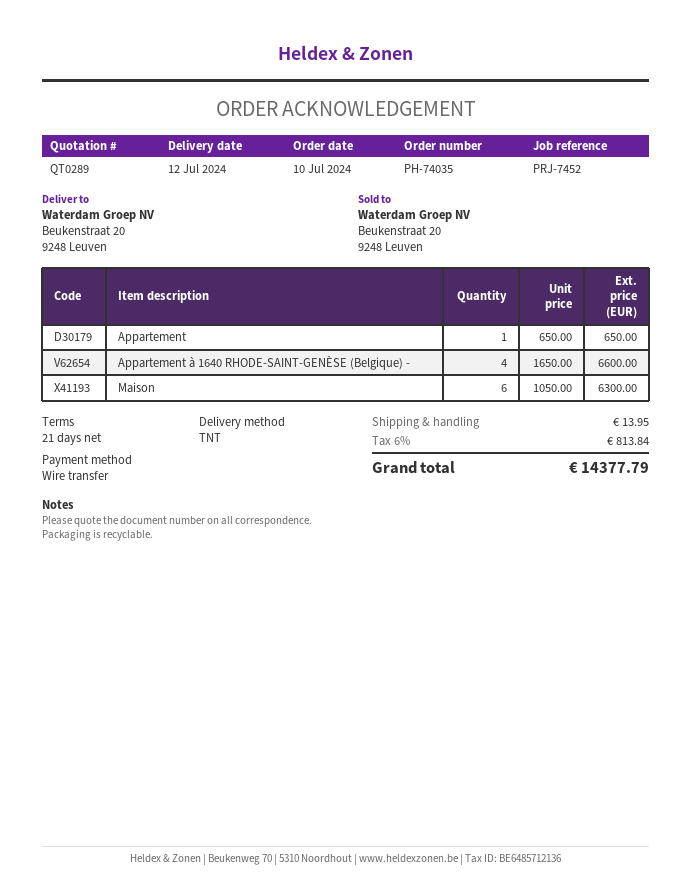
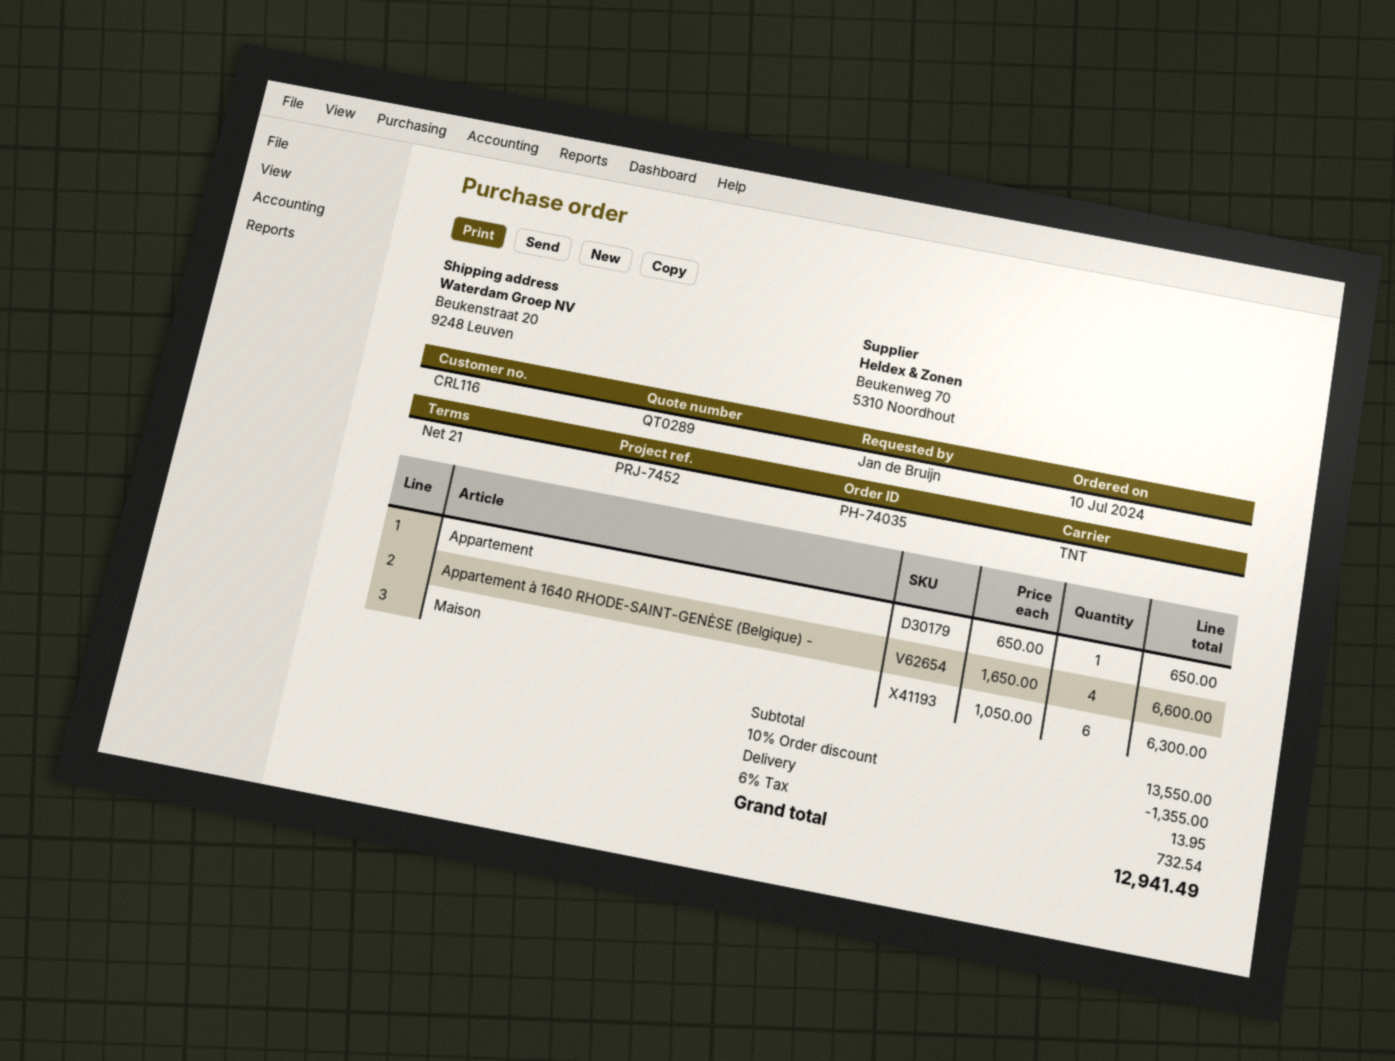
discount: none -> 10% = 1355.00
tax: 6% = 813.84 -> 6% = 732.54
total: 14377.79 -> 12941.49

